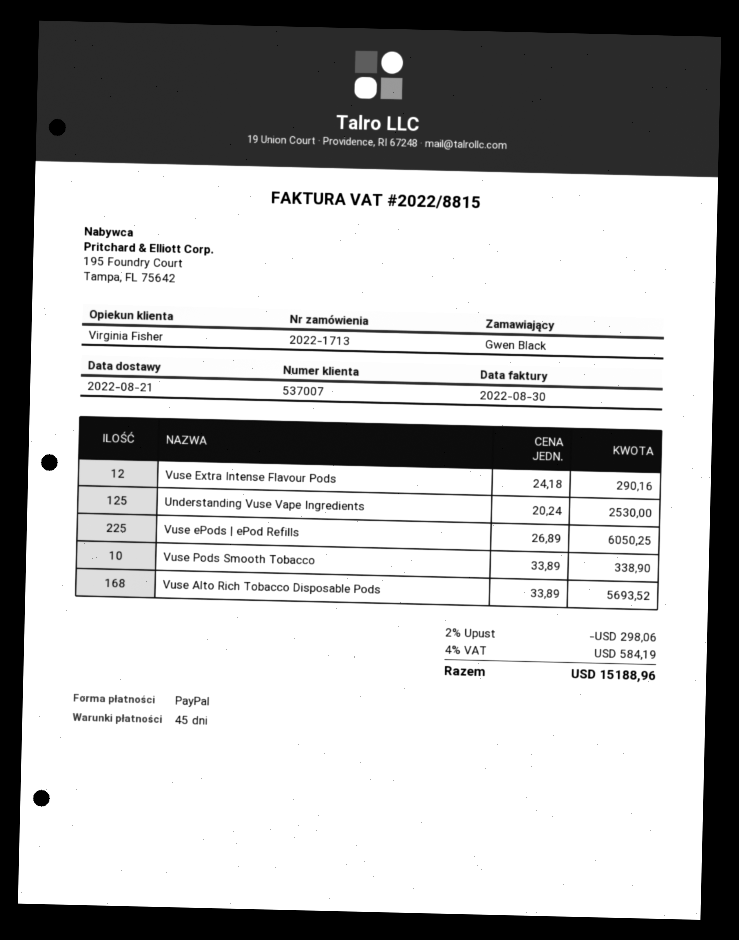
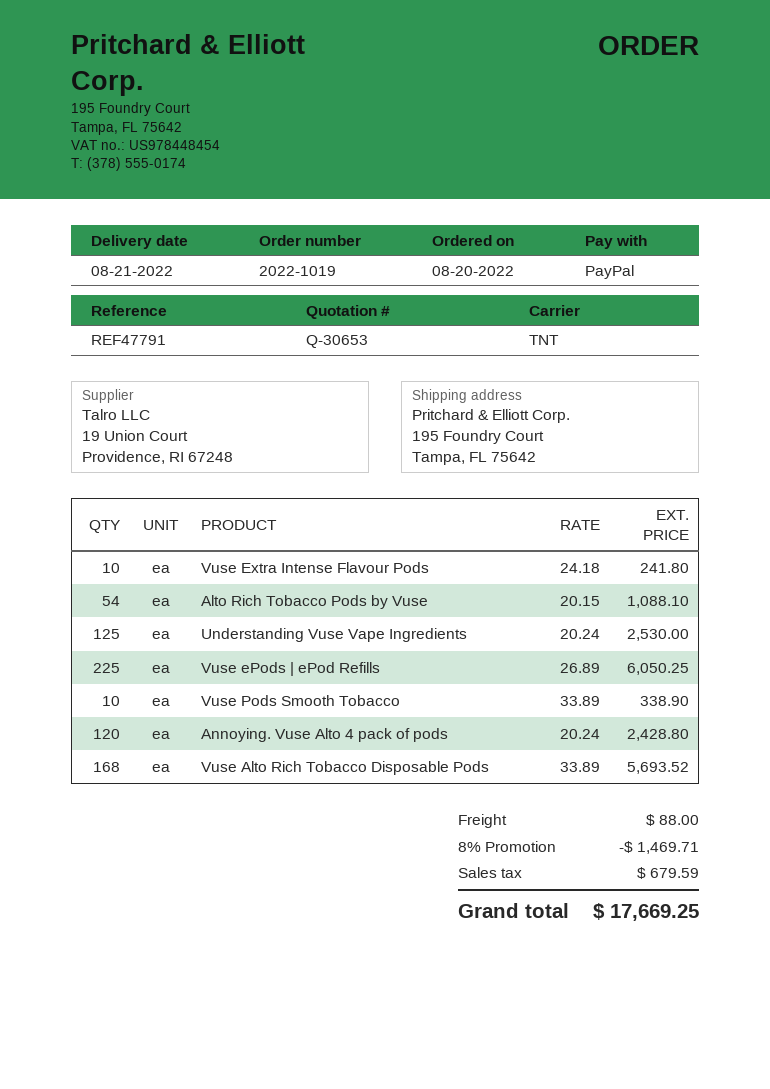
order number: 2022-1713 -> 2022-1019
Vuse Extra Intense Flavour Pods: 12 x 24.18 = 290.16 -> 10 x 24.18 = 241.80
Alto Rich Tobacco Pods by Vuse: none -> 54 x 20.15 = 1088.10
Annoying. Vuse Alto 4 pack of pods: none -> 120 x 20.24 = 2428.80
discount: 2% = 298.06 -> 8% = 1469.71
shipping: none -> 88.00
tax: 584.19 -> 679.59
total: 15188.96 -> 17669.25

